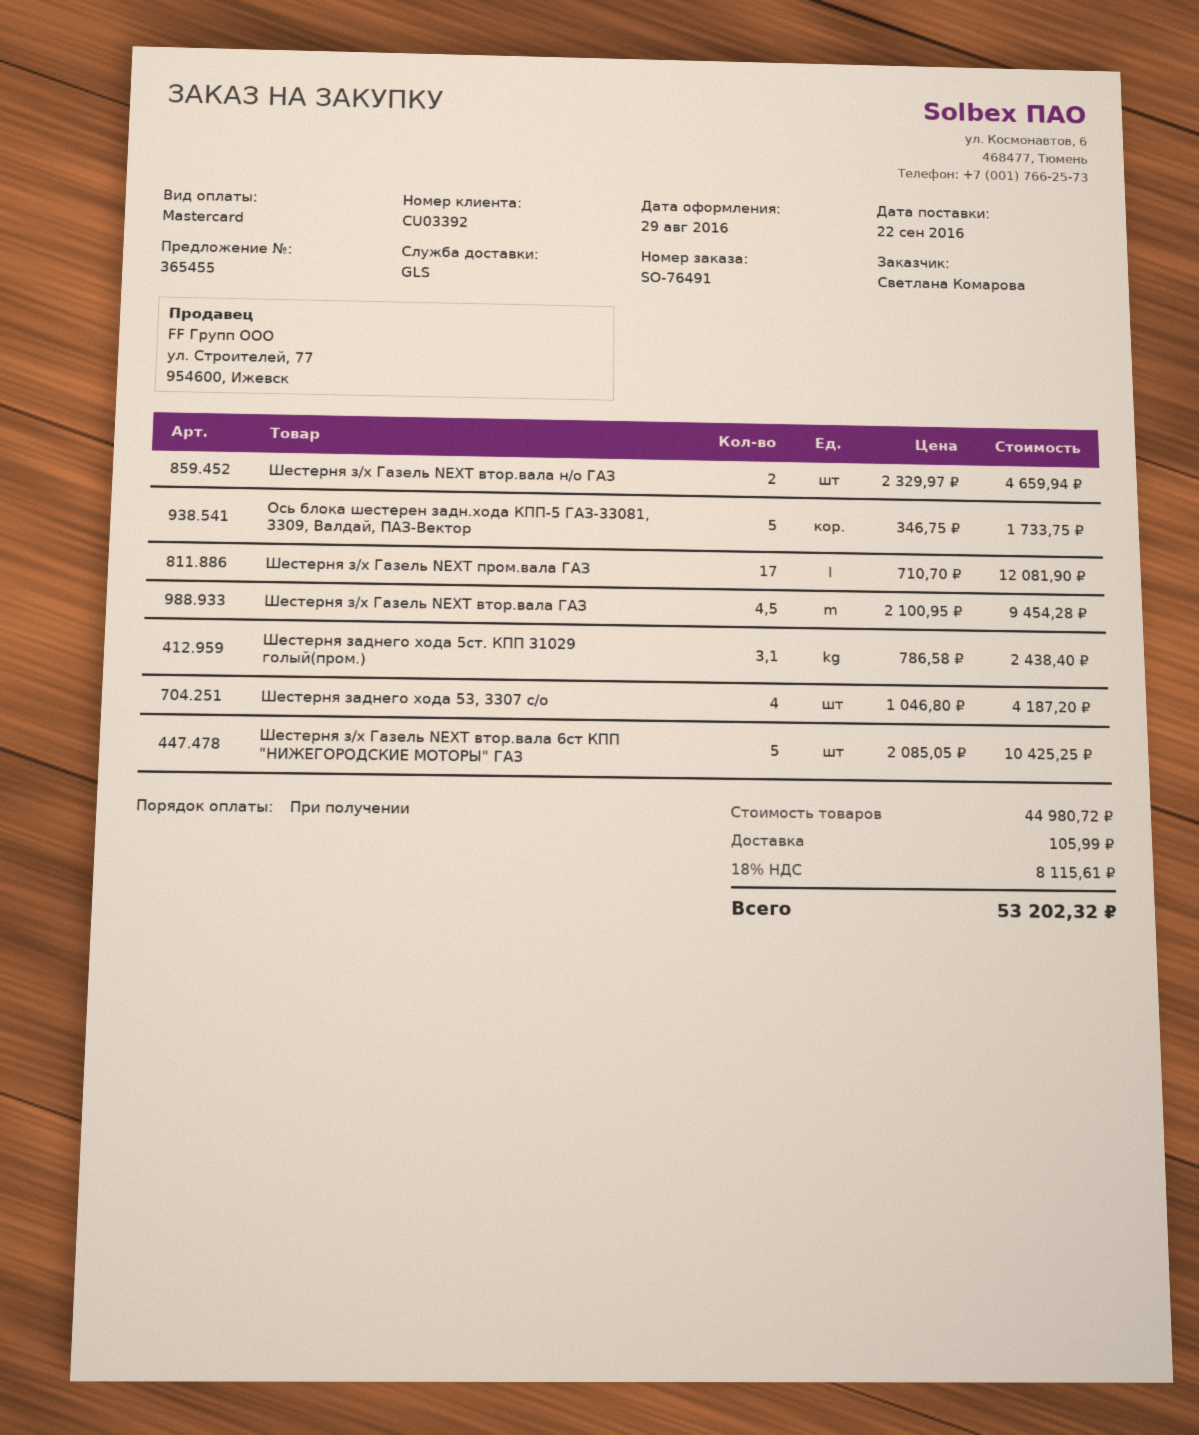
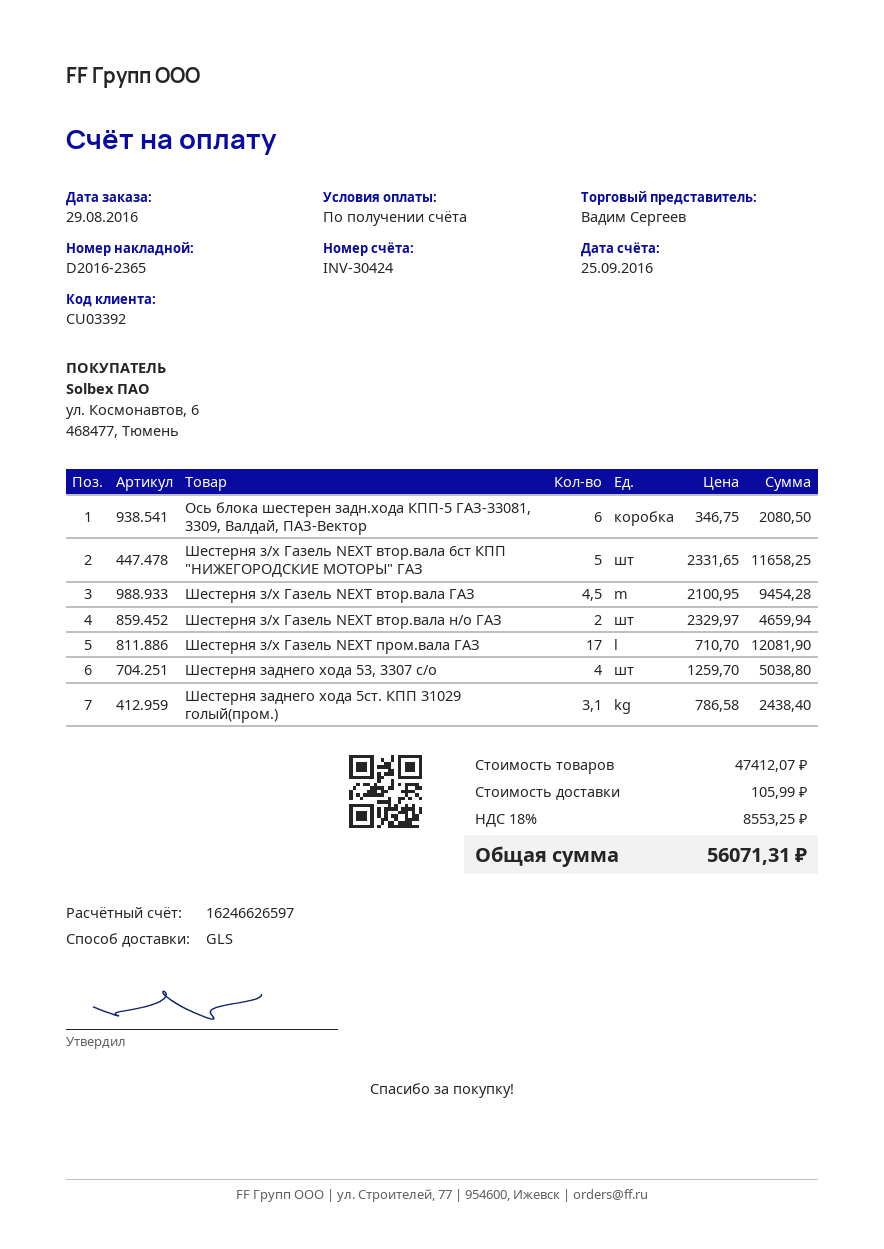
Ось блока шестерен задн.хода КПП-5 ГАЗ-33081, 3309, Валдай, ПАЗ-Вектор: 5 x 346.75 = 1733.75 -> 6 x 346.75 = 2080.50
Шестерня заднего хода 53, 3307 с/о: 4 x 1046.80 = 4187.20 -> 4 x 1259.70 = 5038.80
Шестерня з/х Газель NEXT втор.вала 6ст КПП "НИЖЕГОРОДСКИЕ МОТОРЫ" ГАЗ: 5 x 2085.05 = 10425.25 -> 5 x 2331.65 = 11658.25
subtotal: 44980.72 -> 47412.07
tax: 18% = 8115.61 -> 18% = 8553.25
total: 53202.32 -> 56071.31

